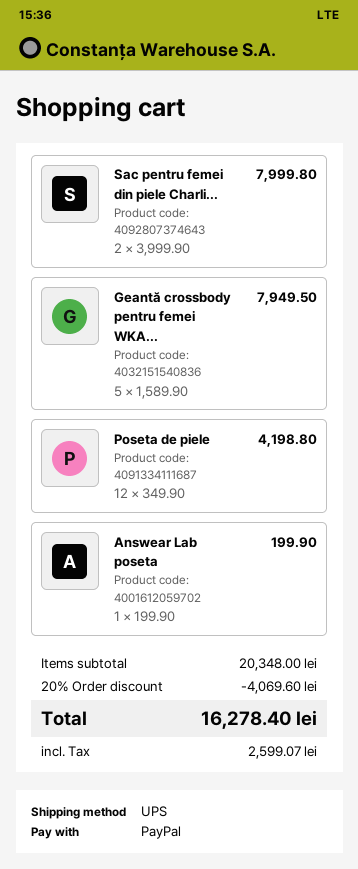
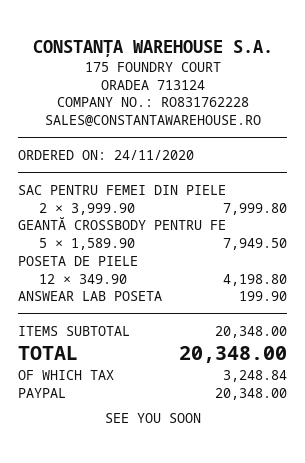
discount: 20% = 4069.60 -> none
tax: 2599.07 -> 3248.84
total: 16278.40 -> 20348.00

